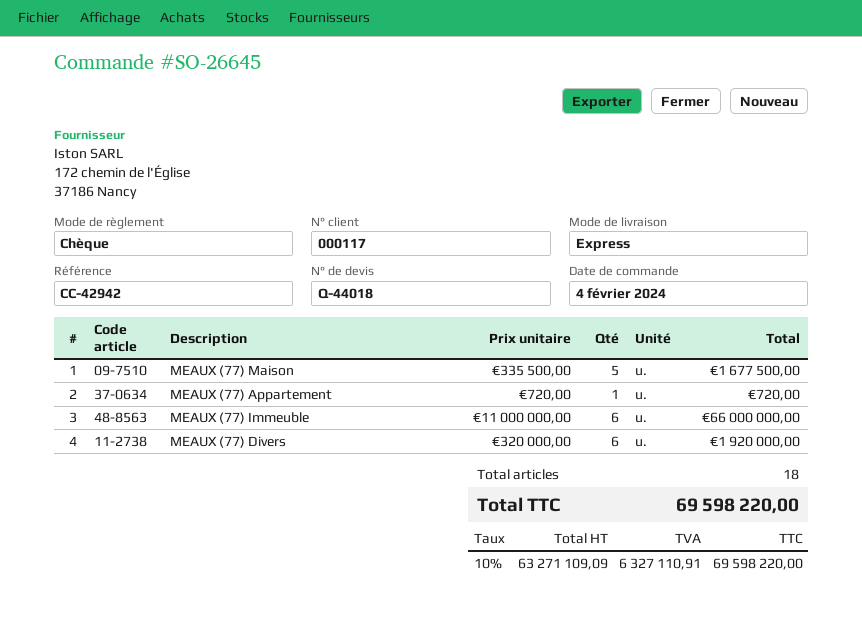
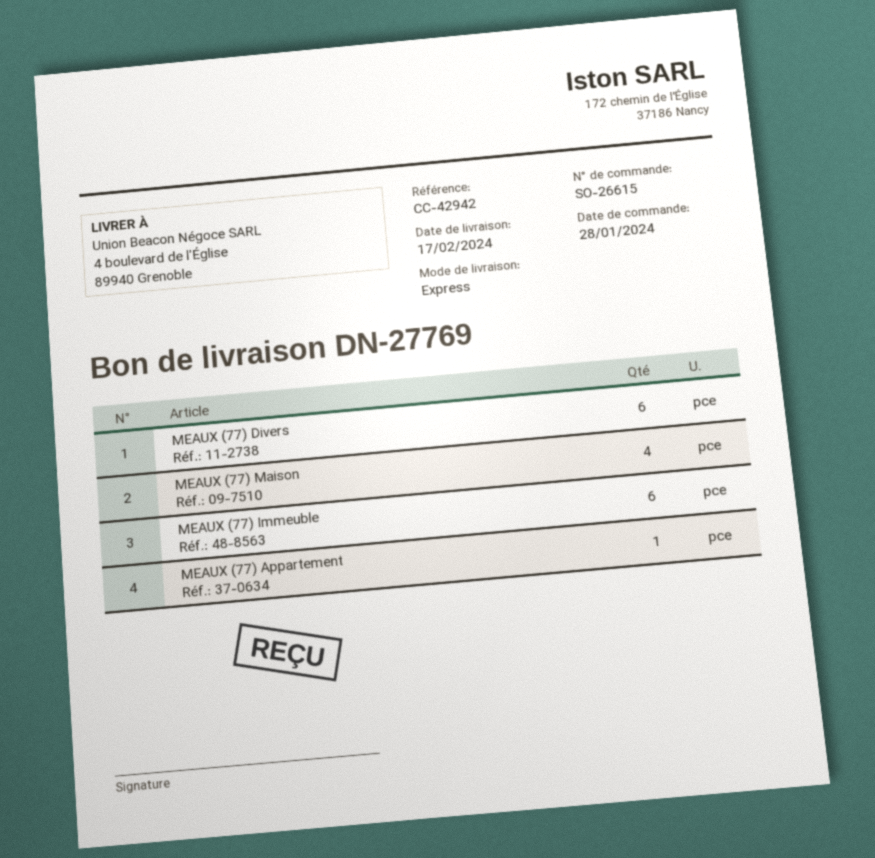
order number: SO-26645 -> SO-26615
order date: 2024-02-04 -> 2024-01-28
MEAUX (77) Maison: 5 -> 4

